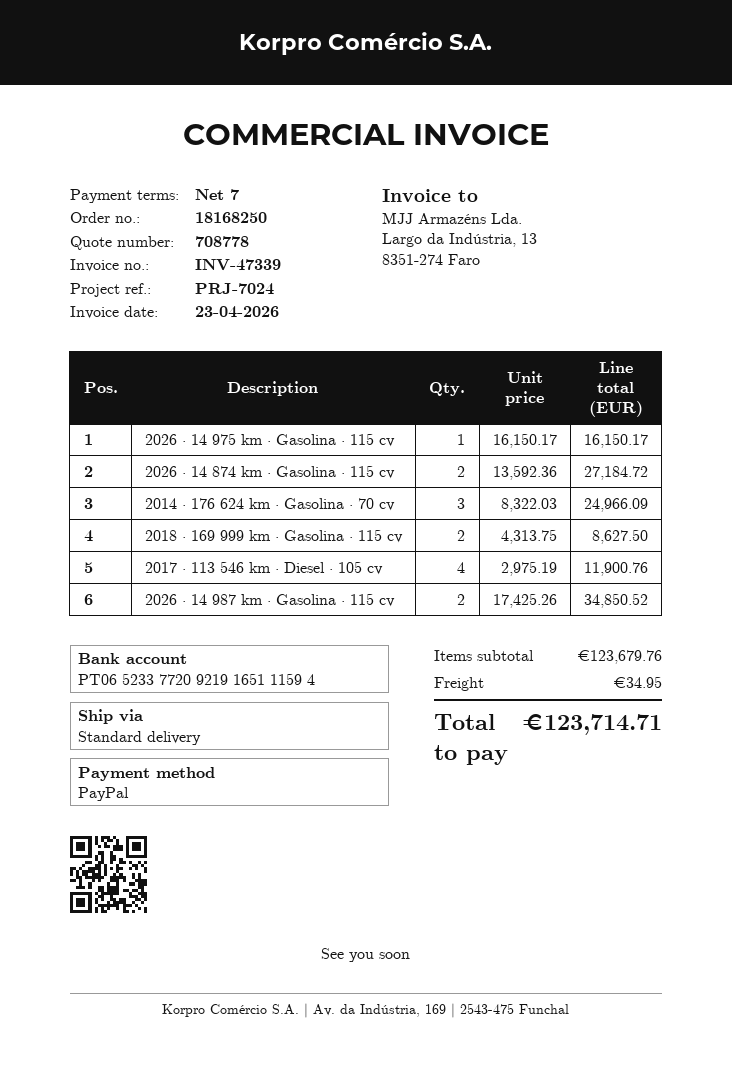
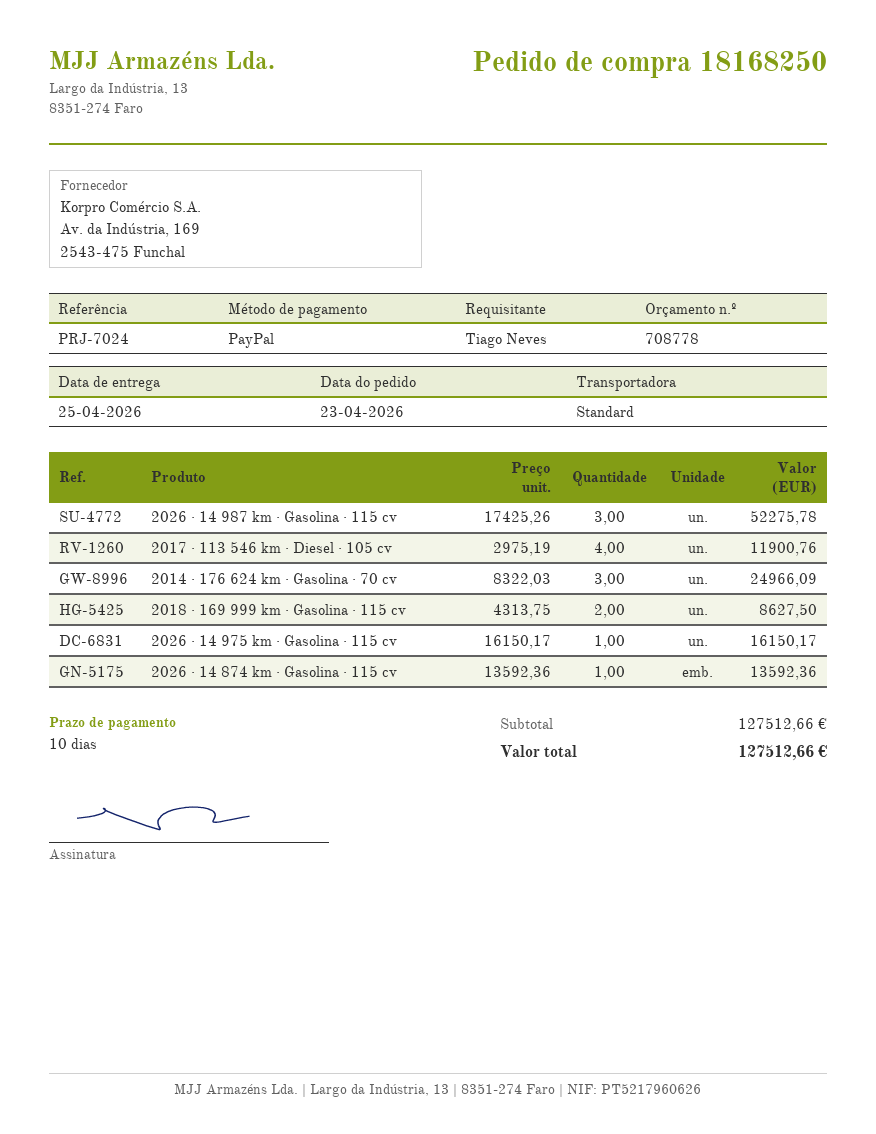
payment terms: 7 days -> 10 days
2026 · 14 874 km · Gasolina · 115 cv: 2 x 13592.36 = 27184.72 -> 1 x 13592.36 = 13592.36
2026 · 14 987 km · Gasolina · 115 cv: 2 x 17425.26 = 34850.52 -> 3 x 17425.26 = 52275.78
subtotal: 123679.76 -> 127512.66
shipping: 34.95 -> none
total: 123714.71 -> 127512.66

